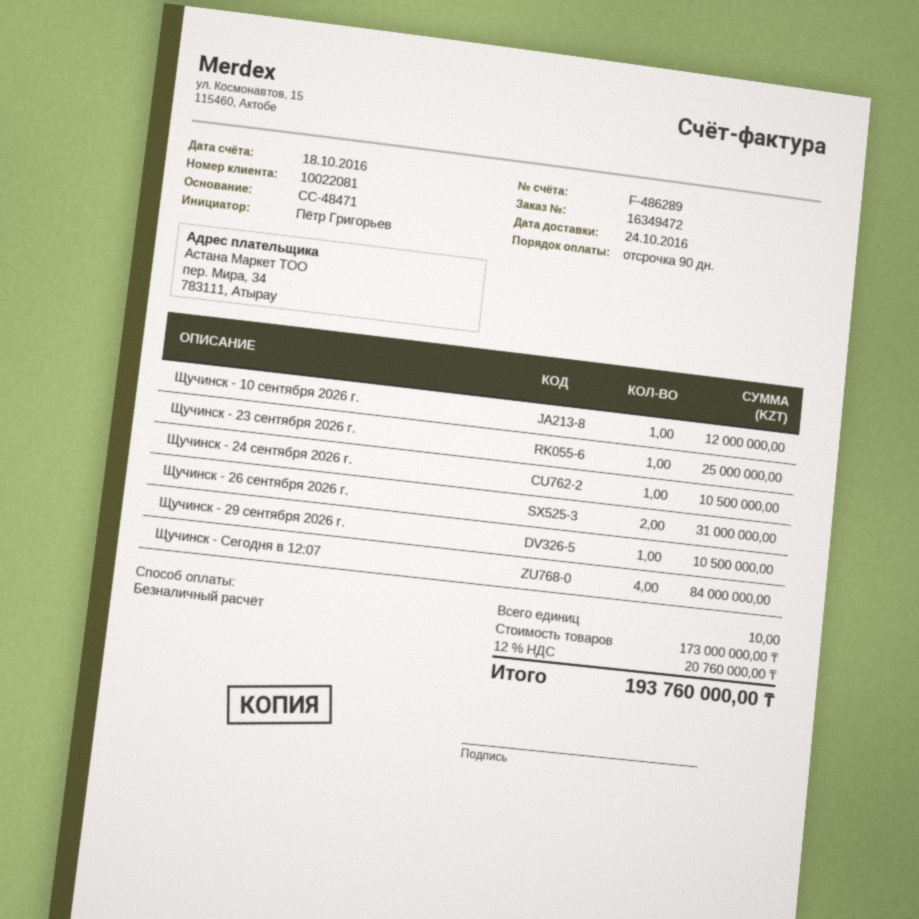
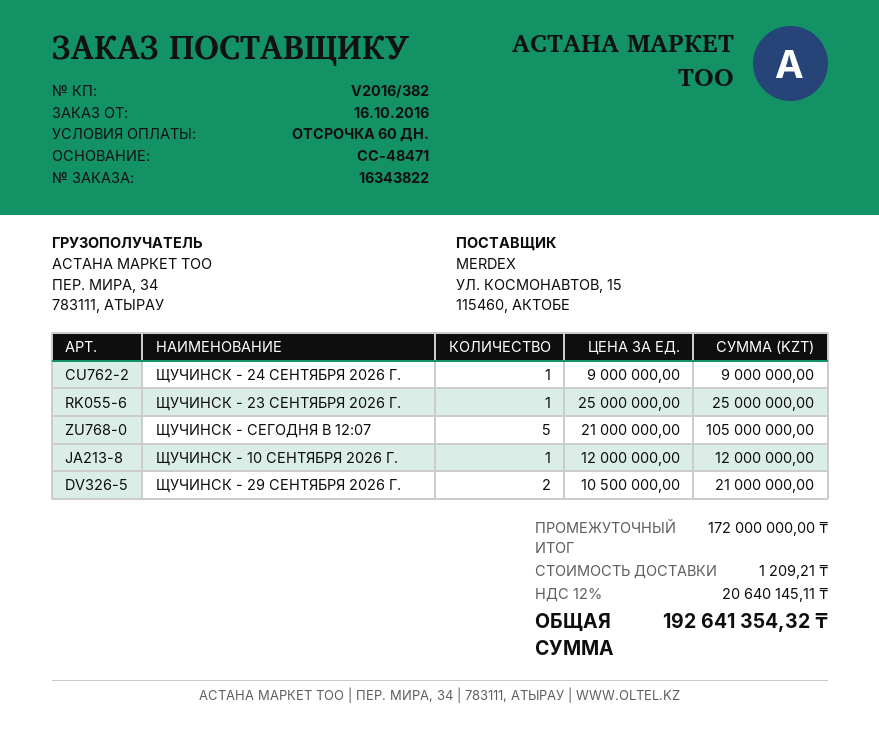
order number: 16349472 -> 16343822
payment terms: 90 days -> 60 days
Щучинск - 24 сентября 2026 г.: 1 for 10500000.00 -> 1 for 9000000.00
Щучинск - 26 сентября 2026 г.: 2 for 31000000.00 -> none
Щучинск - 29 сентября 2026 г.: 1 for 10500000.00 -> 2 for 21000000.00
Щучинск - Сегодня в 12:07: 4 for 84000000.00 -> 5 for 105000000.00
subtotal: 173000000.00 -> 172000000.00
shipping: none -> 1209.21
tax: 12% = 20760000.00 -> 12% = 20640145.11
total: 193760000.00 -> 192641354.32

